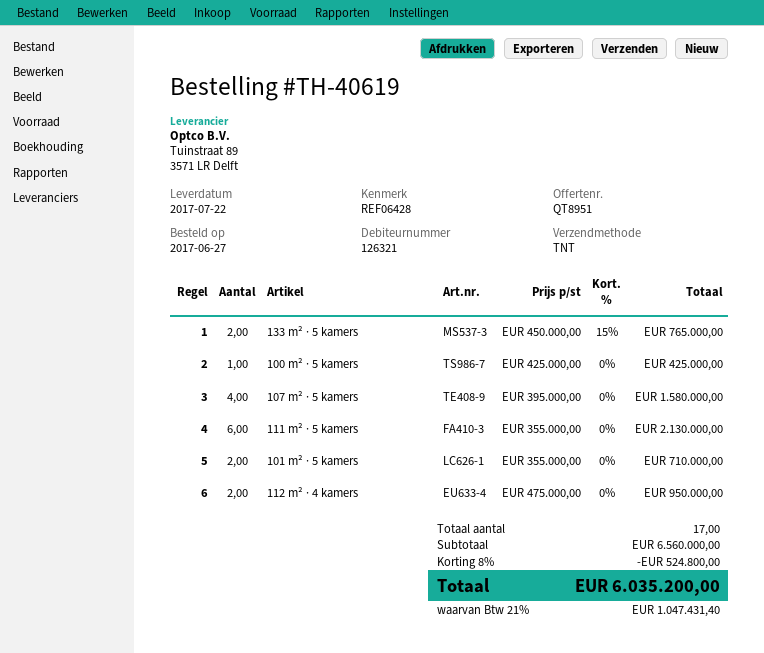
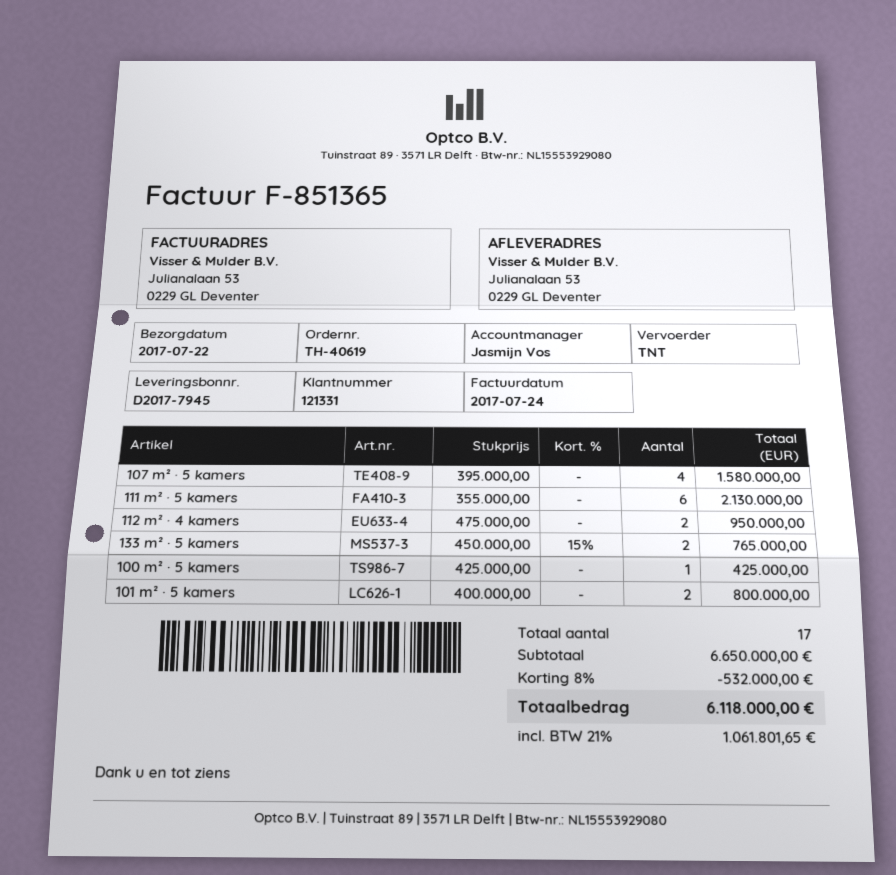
customer number: 126321 -> 121331
101 m² · 5 kamers: 2 x 355000.00 = 710000.00 -> 2 x 400000.00 = 800000.00
subtotal: 6560000.00 -> 6650000.00
discount: 8% = 524800.00 -> 8% = 532000.00
tax: 21% = 1047431.40 -> 21% = 1061801.65
total: 6035200.00 -> 6118000.00

